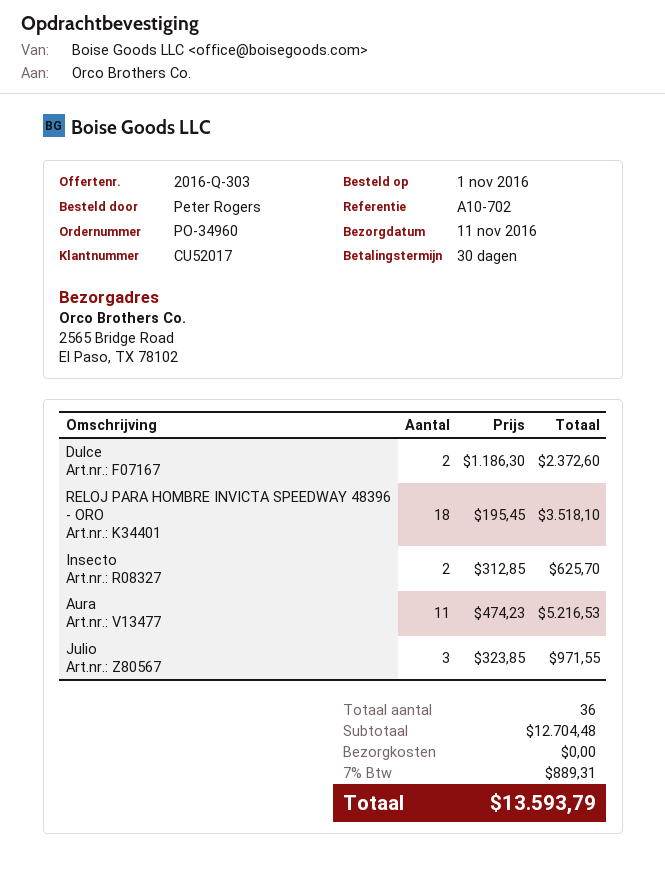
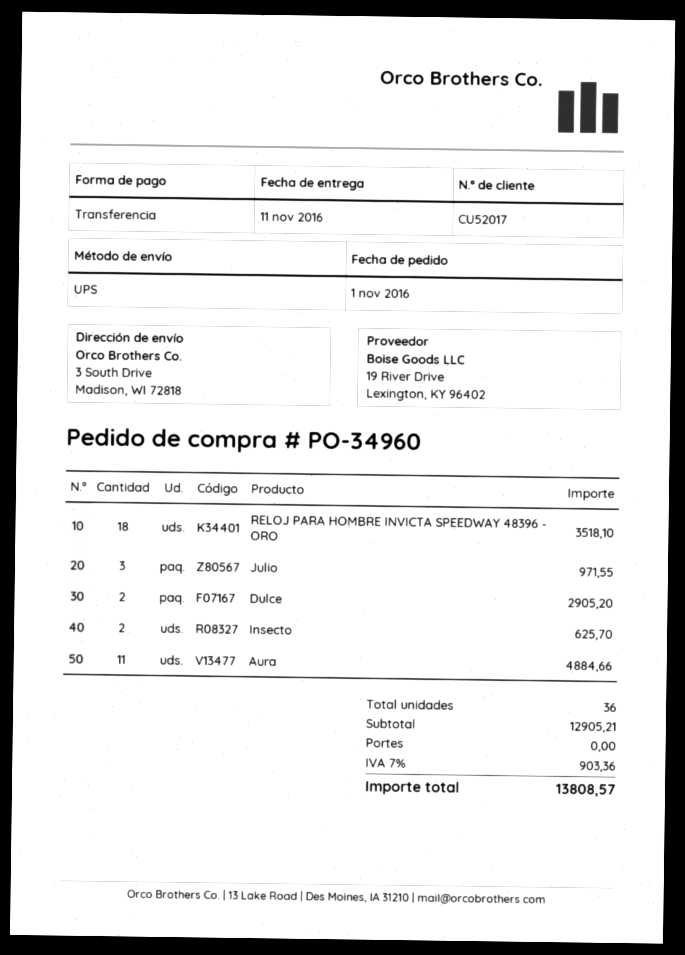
ship to: 2565 Bridge Road, El Paso, TX 78102 -> 3 South Drive, Madison, WI 72818
Dulce: 2 for 2372.60 -> 2 for 2905.20
Aura: 11 for 5216.53 -> 11 for 4884.66
subtotal: 12704.48 -> 12905.21
tax: 7% = 889.31 -> 7% = 903.36
total: 13593.79 -> 13808.57

